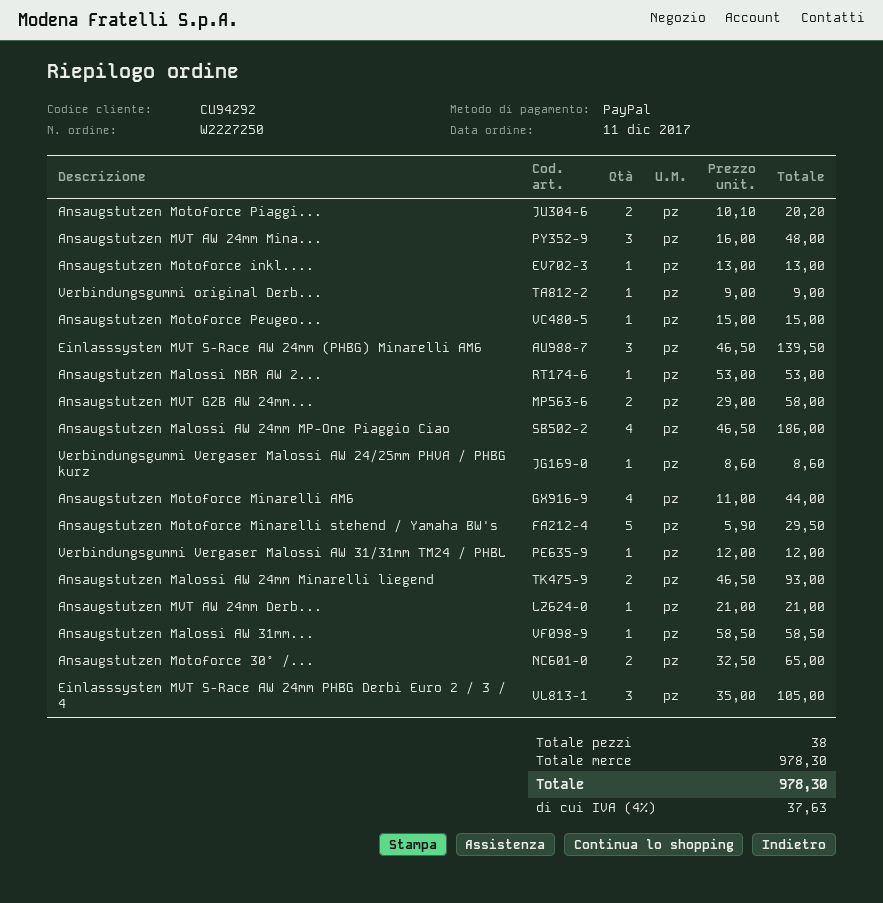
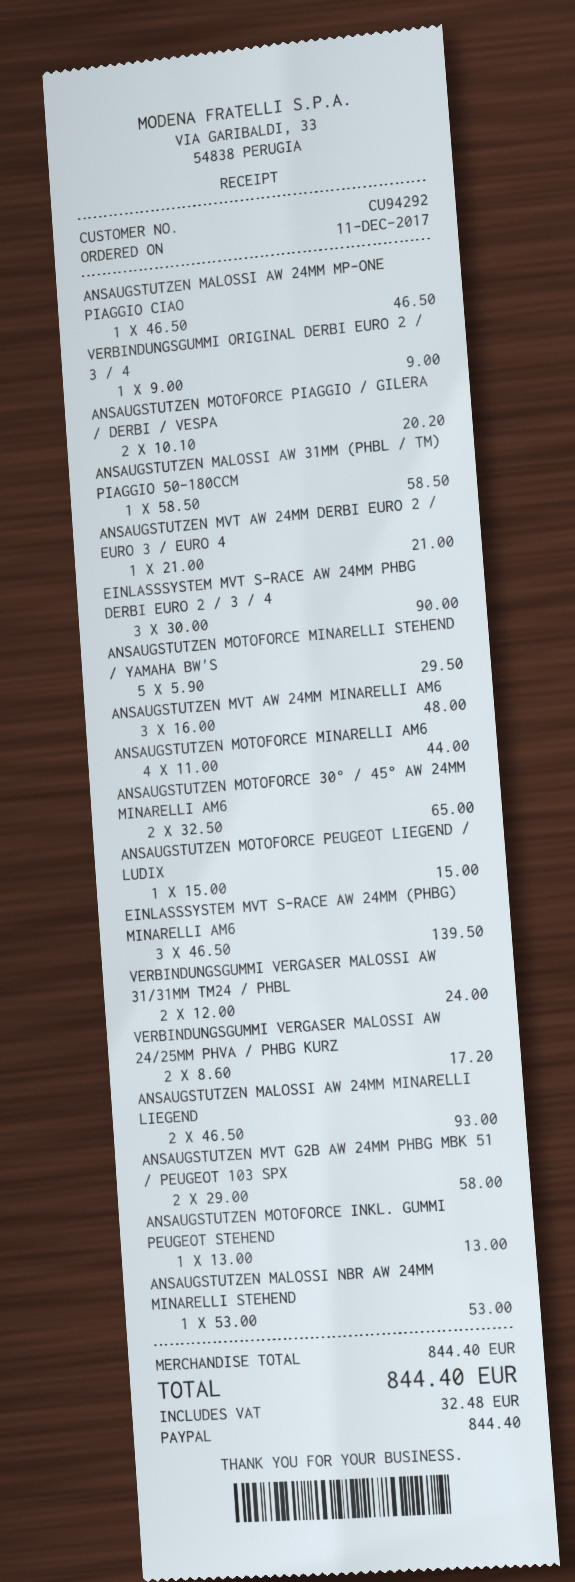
Ansaugstutzen Malossi AW 24mm MP-One Piaggio Ciao: 4 x 46.50 = 186.00 -> 1 x 46.50 = 46.50
Verbindungsgummi Vergaser Malossi AW 24/25mm PHVA / PHBG kurz: 1 x 8.60 = 8.60 -> 2 x 8.60 = 17.20
Verbindungsgummi Vergaser Malossi AW 31/31mm TM24 / PHBL: 1 x 12.00 = 12.00 -> 2 x 12.00 = 24.00
Einlasssystem MVT S-Race AW 24mm PHBG Derbi Euro 2 / 3 / 4: 3 x 35.00 = 105.00 -> 3 x 30.00 = 90.00
subtotal: 978.30 -> 844.40
tax: 37.63 -> 32.48
total: 978.30 -> 844.40

